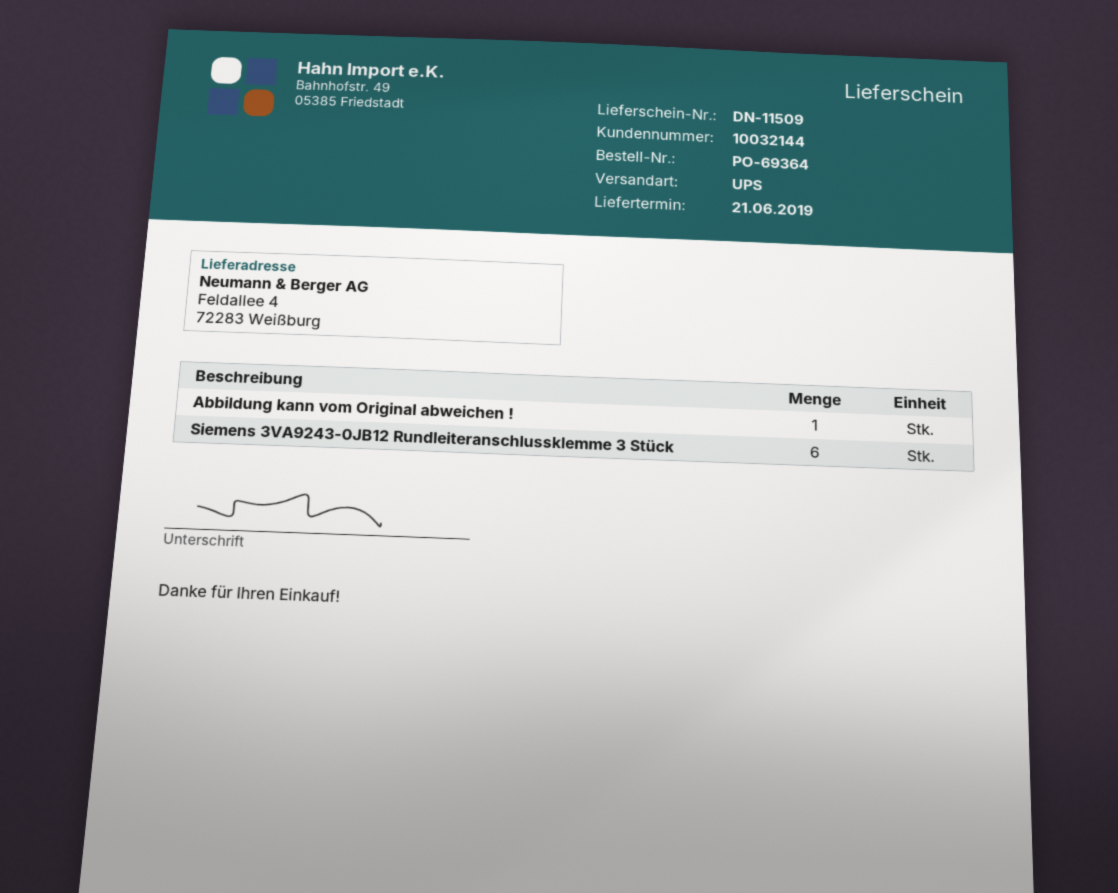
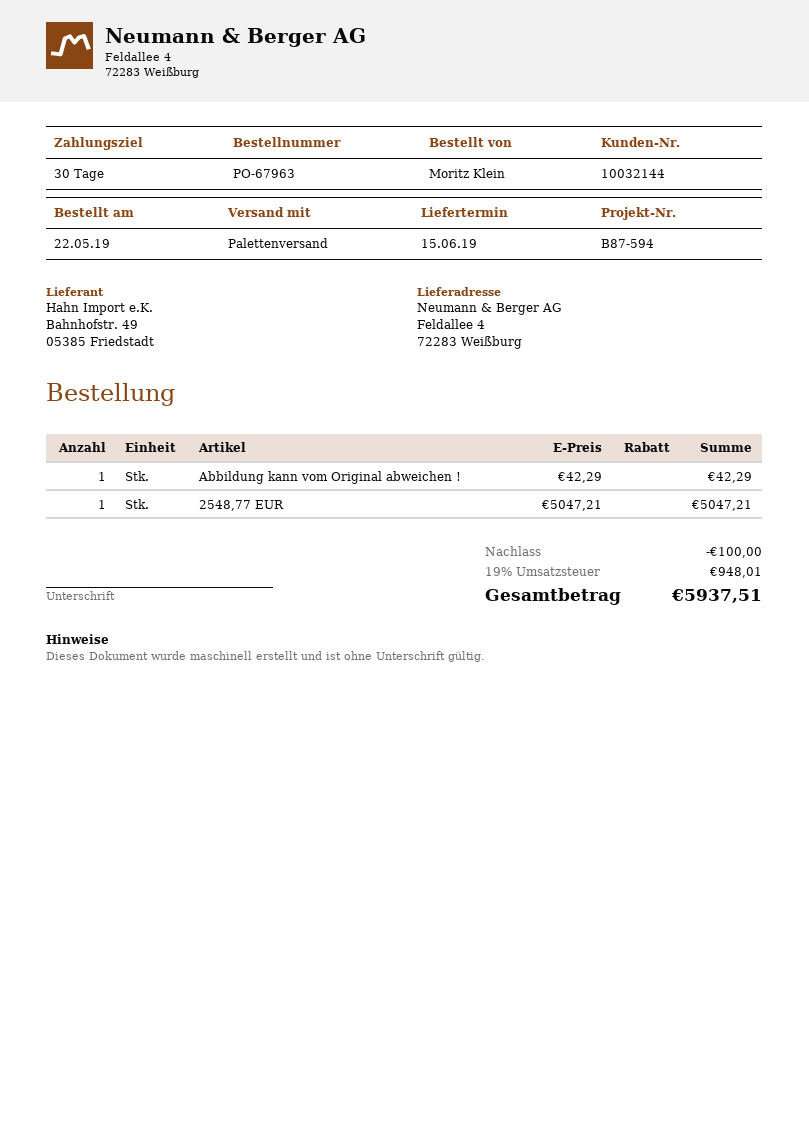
order number: PO-69364 -> PO-67963
delivery date: 2019-06-21 -> 2019-06-15
shipping method: UPS -> pallet freight
Siemens 3VA9243-0JB12 Rundleiteranschlussklemme 3 Stück: 6 -> none
2548,77 EUR: none -> 1

